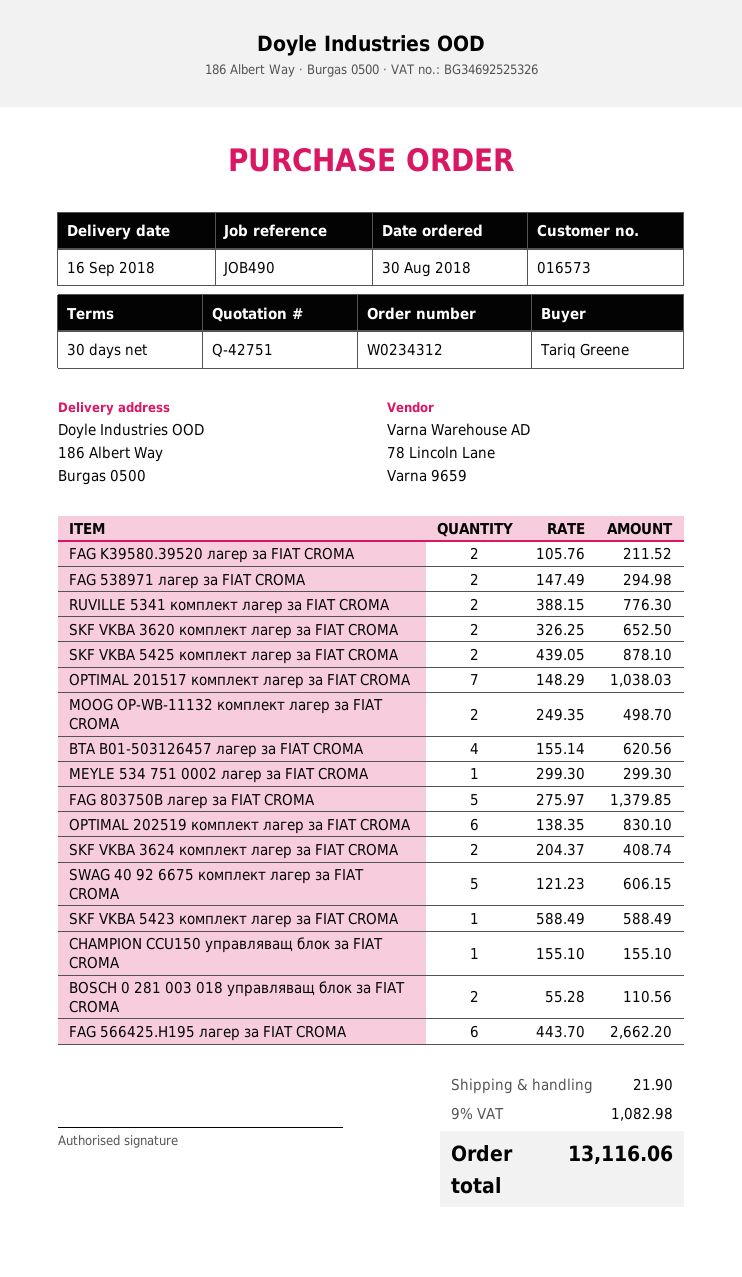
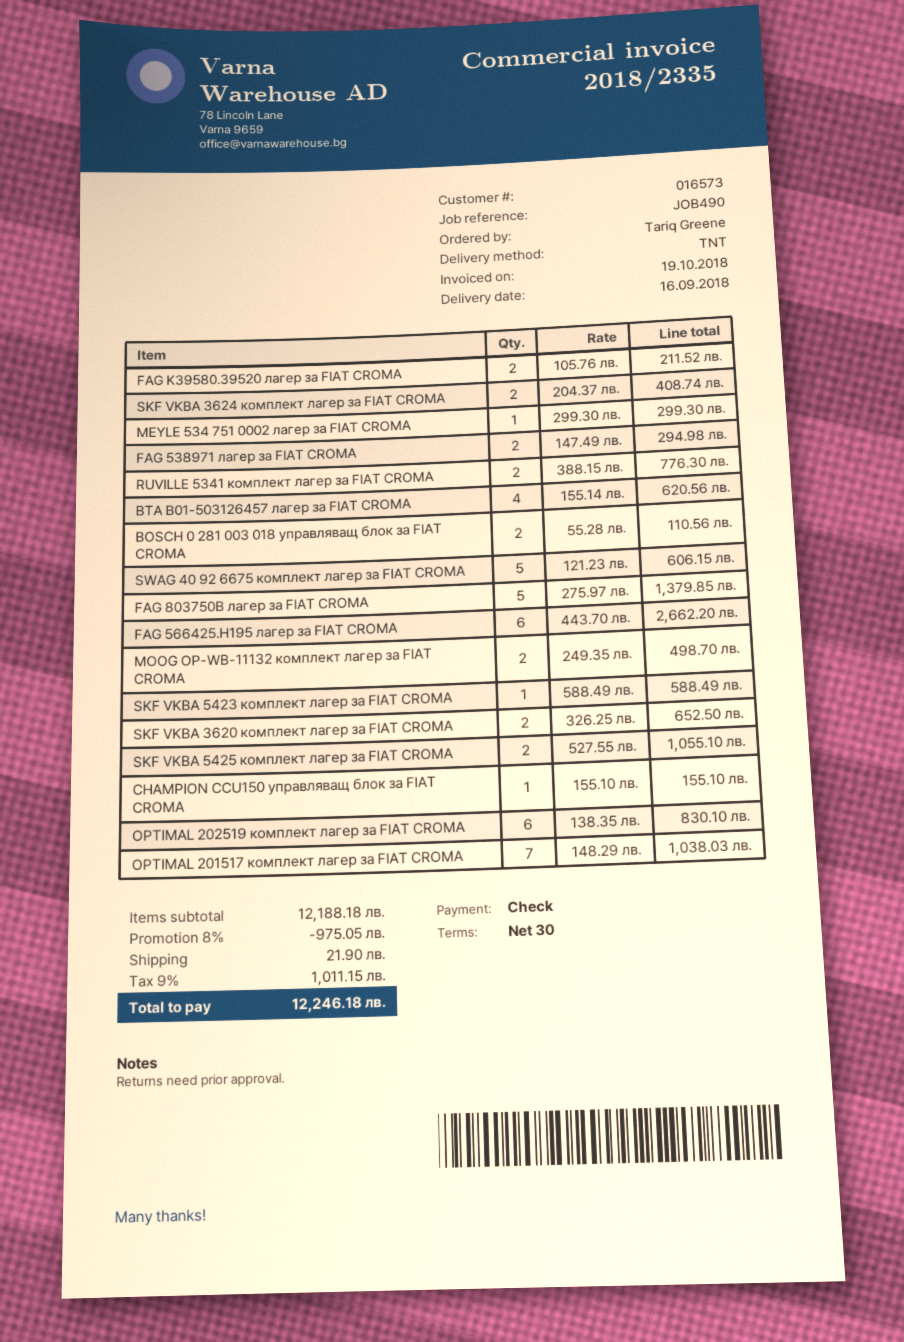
SKF VKBA 5425 комплект лагер за FIAT CROMA: 2 x 439.05 = 878.10 -> 2 x 527.55 = 1055.10
discount: none -> 8% = 975.05
tax: 9% = 1082.98 -> 9% = 1011.15
total: 13116.06 -> 12246.18

